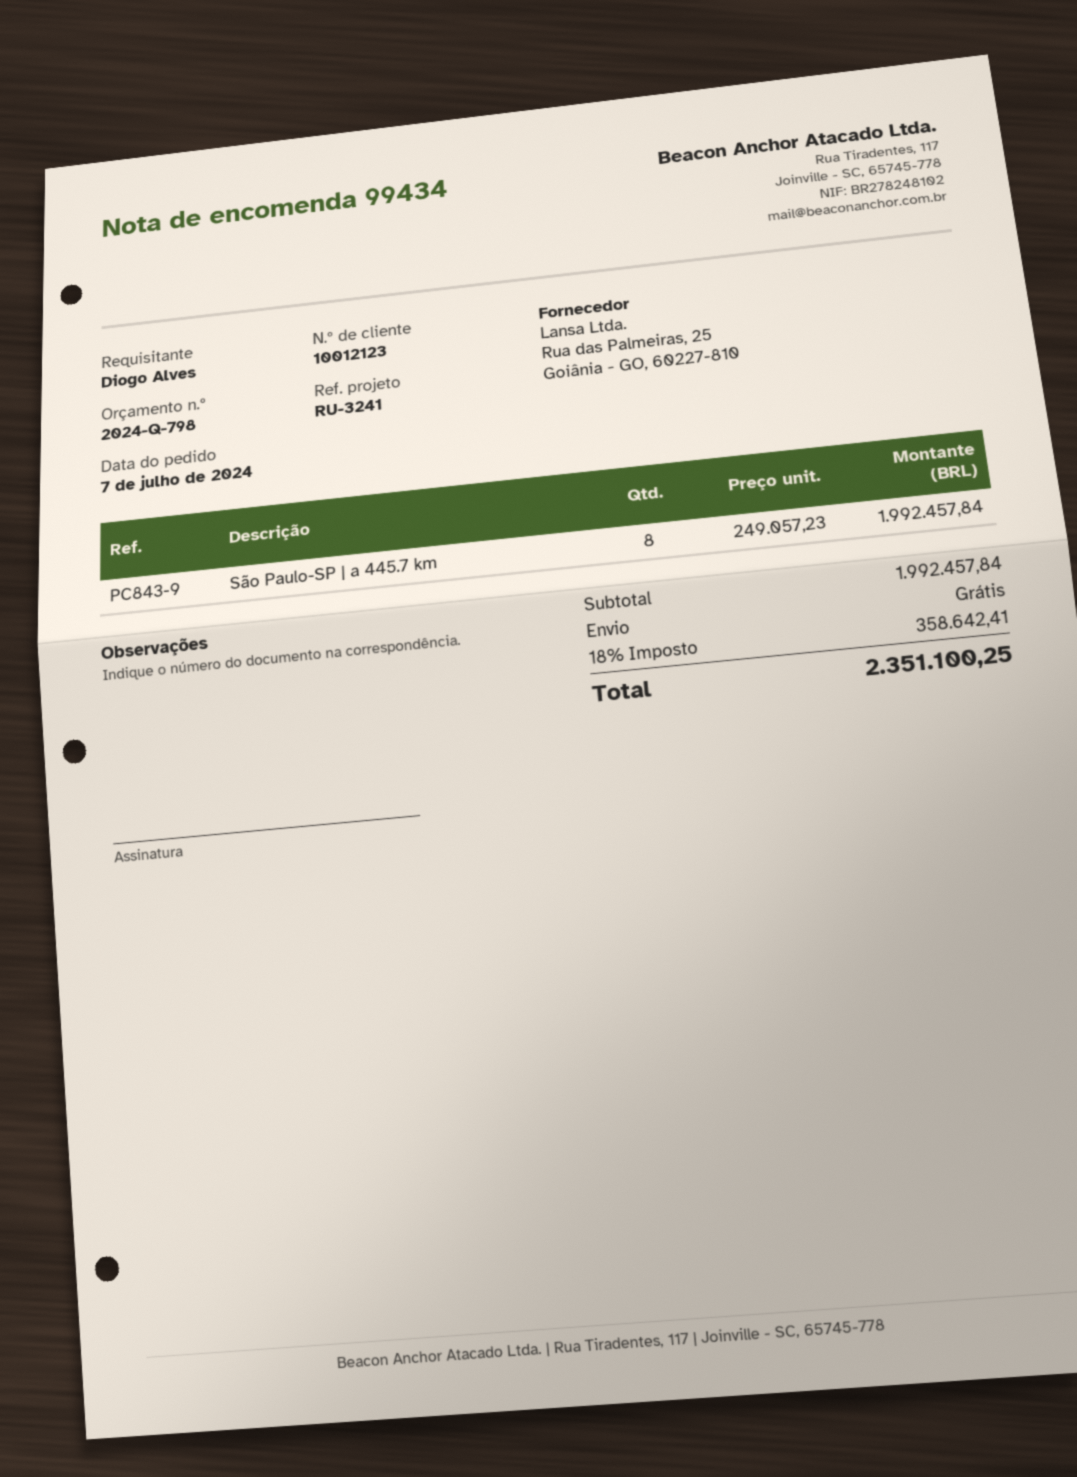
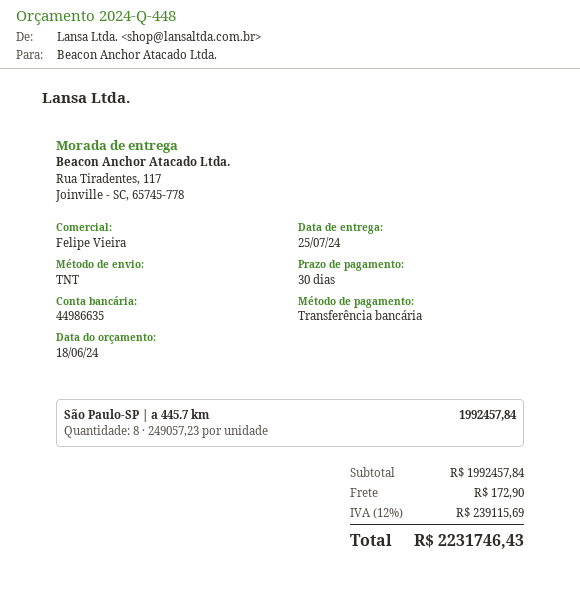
quote number: 2024-Q-798 -> 2024-Q-448
shipping: 0.00 -> 172.90
tax: 18% = 358642.41 -> 12% = 239115.69
total: 2351100.25 -> 2231746.43

